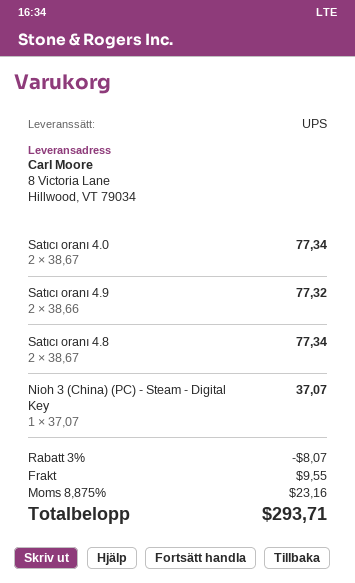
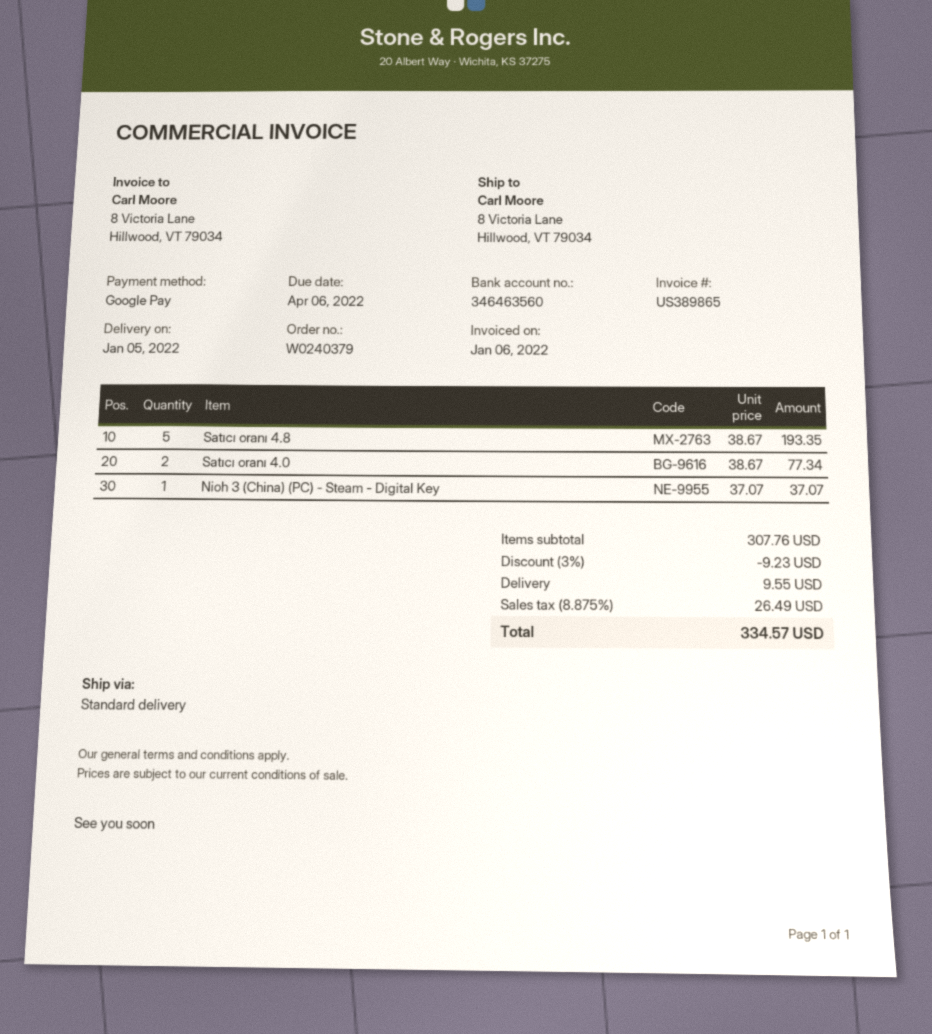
shipping method: UPS -> standard
Satıcı oranı 4.9: 2 x 38.66 = 77.32 -> none
Satıcı oranı 4.8: 2 x 38.67 = 77.34 -> 5 x 38.67 = 193.35
discount: 3% = 8.07 -> 3% = 9.23
tax: 8.875% = 23.16 -> 8.875% = 26.49
total: 293.71 -> 334.57

